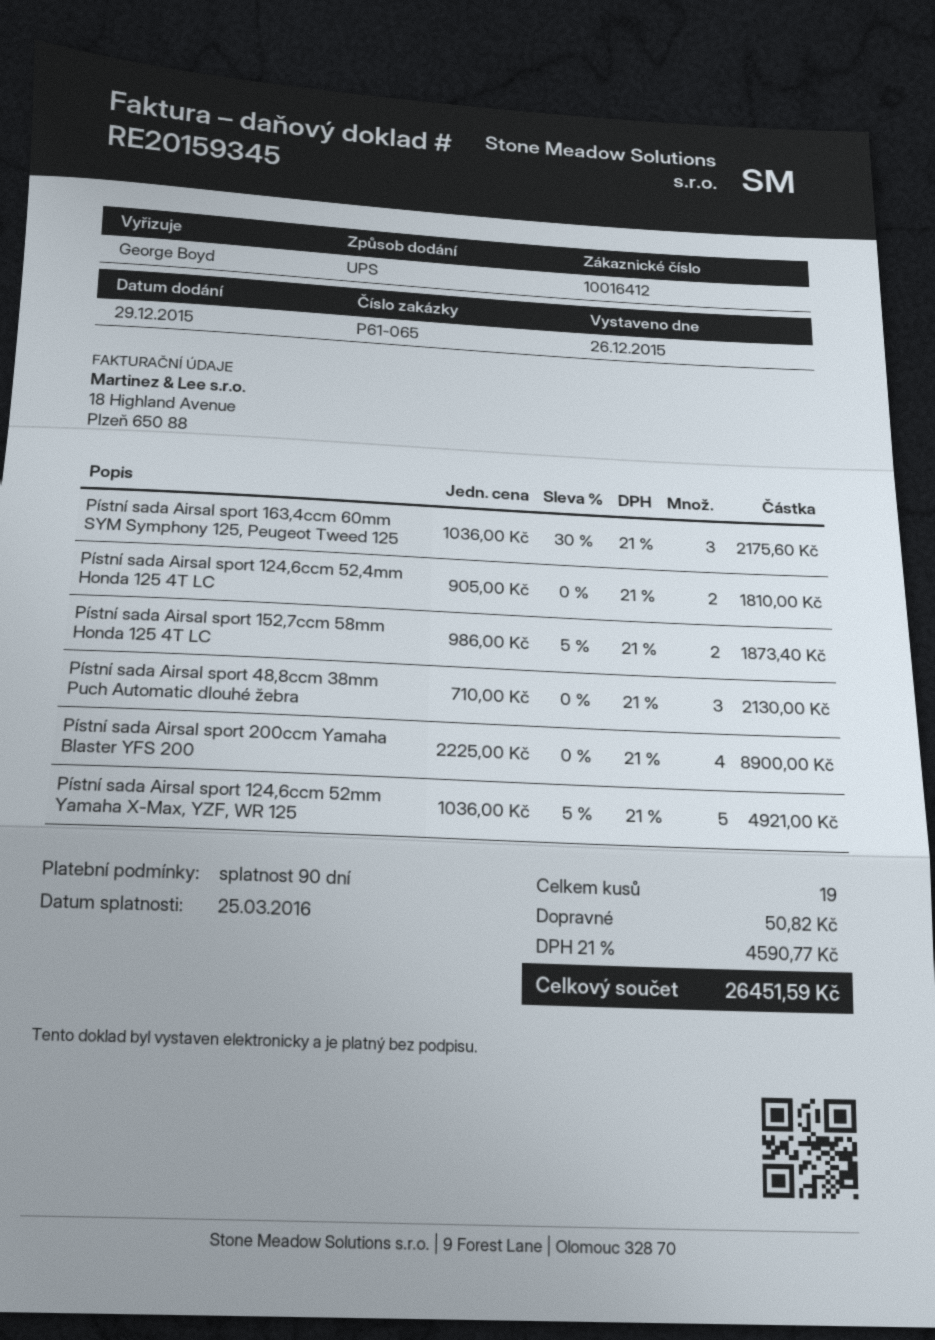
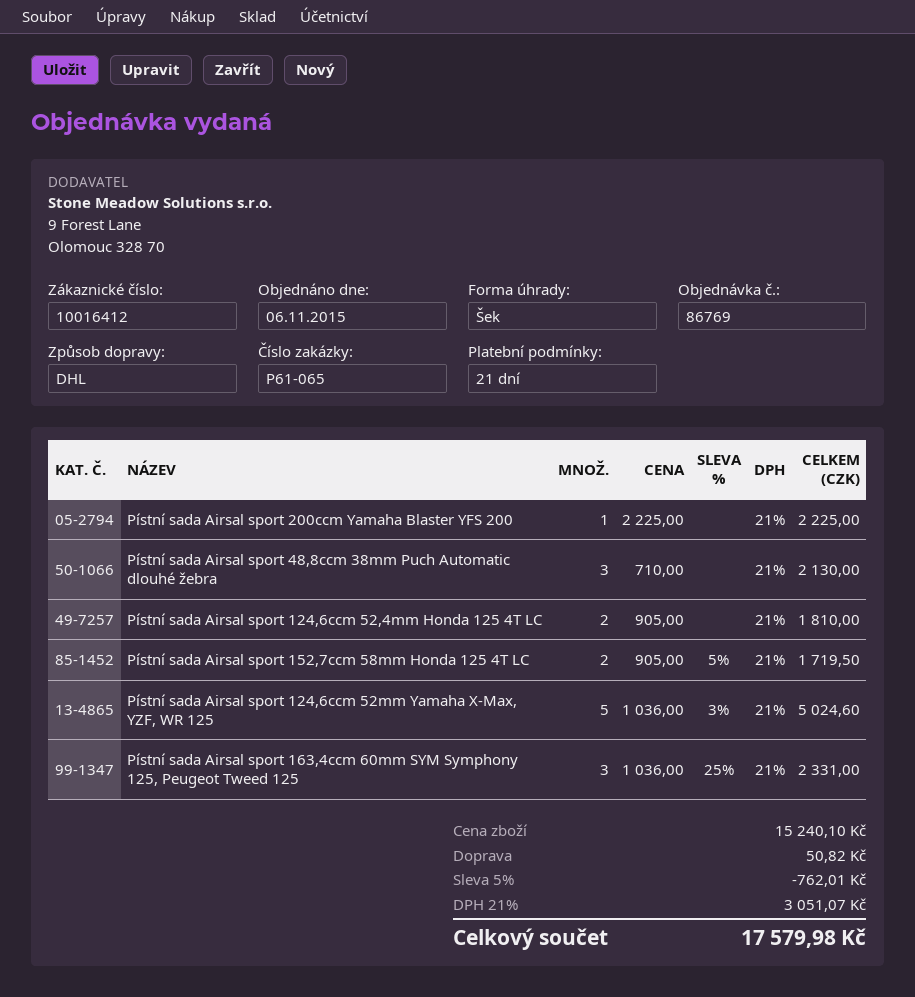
payment terms: 90 days -> 21 days
shipping method: UPS -> DHL
Pístní sada Airsal sport 163,4ccm 60mm SYM Symphony 125, Peugeot Tweed 125: 3 x 1036.00 - 30% = 2175.60 -> 3 x 1036.00 - 25% = 2331.00
Pístní sada Airsal sport 152,7ccm 58mm Honda 125 4T LC: 2 x 986.00 - 5% = 1873.40 -> 2 x 905.00 - 5% = 1719.50
Pístní sada Airsal sport 200ccm Yamaha Blaster YFS 200: 4 x 2225.00 = 8900.00 -> 1 x 2225.00 = 2225.00
Pístní sada Airsal sport 124,6ccm 52mm Yamaha X-Max, YZF, WR 125: 5 x 1036.00 - 5% = 4921.00 -> 5 x 1036.00 - 3% = 5024.60
discount: none -> 5% = 762.01
tax: 21% = 4590.77 -> 21% = 3051.07
total: 26451.59 -> 17579.98

